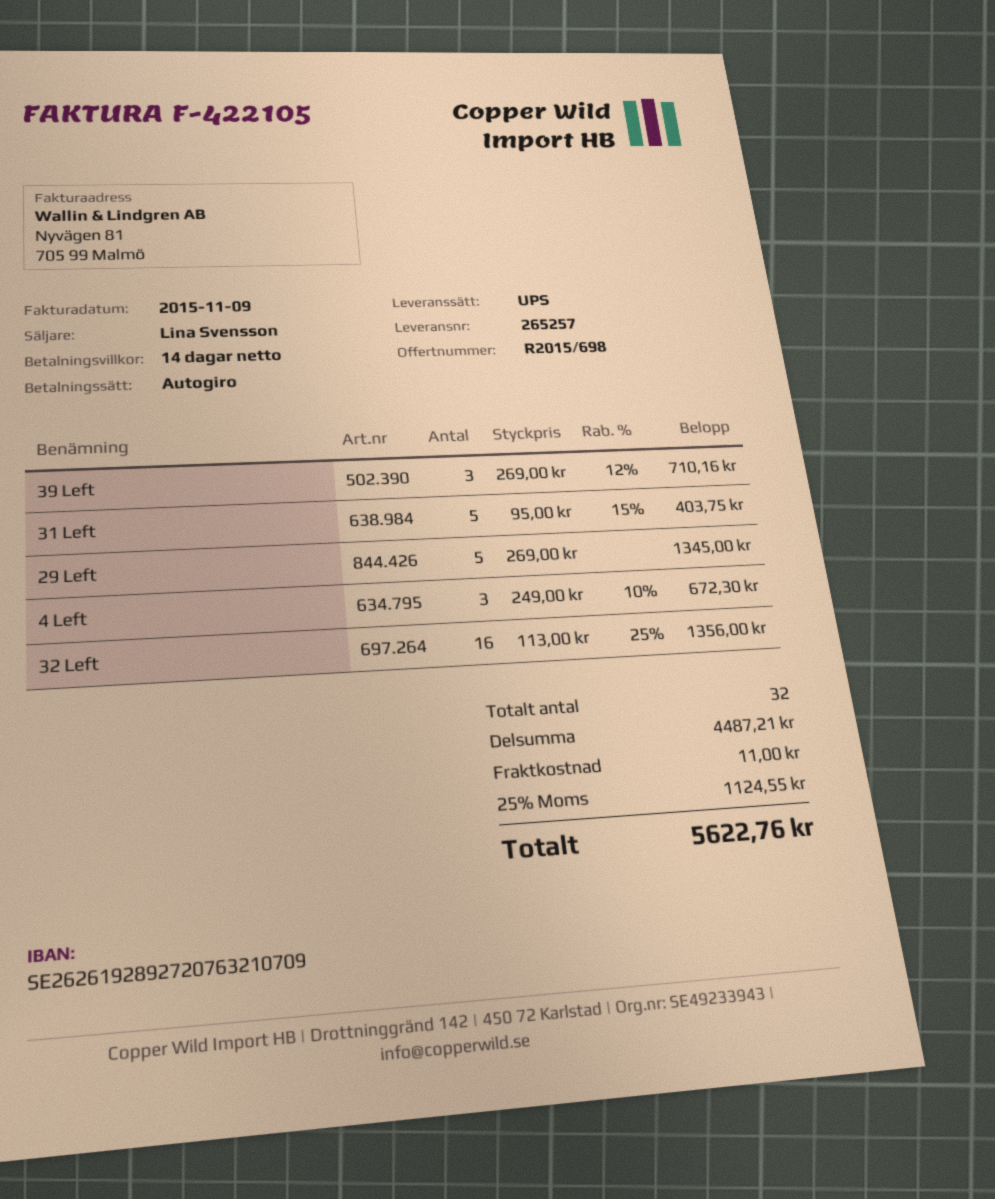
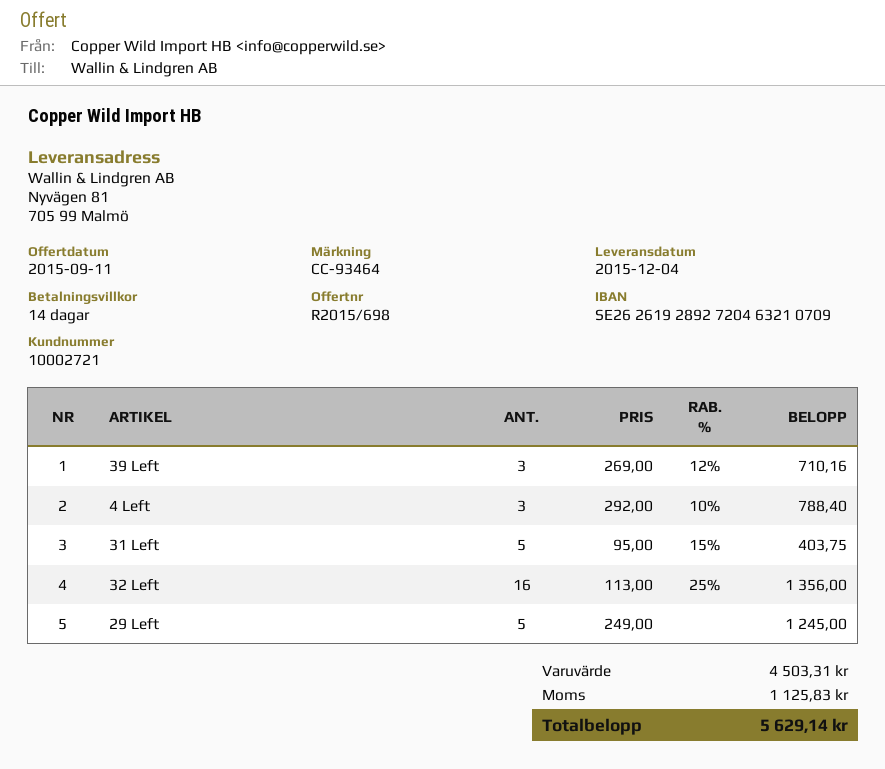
bank account: SE2626192892720763210709 -> SE2626192892720463210709
29 Left: 5 x 269.00 = 1345.00 -> 5 x 249.00 = 1245.00
4 Left: 3 x 249.00 - 10% = 672.30 -> 3 x 292.00 - 10% = 788.40
subtotal: 4487.21 -> 4503.31
shipping: 11.00 -> none
tax: 1124.55 -> 1125.83
total: 5622.76 -> 5629.14

